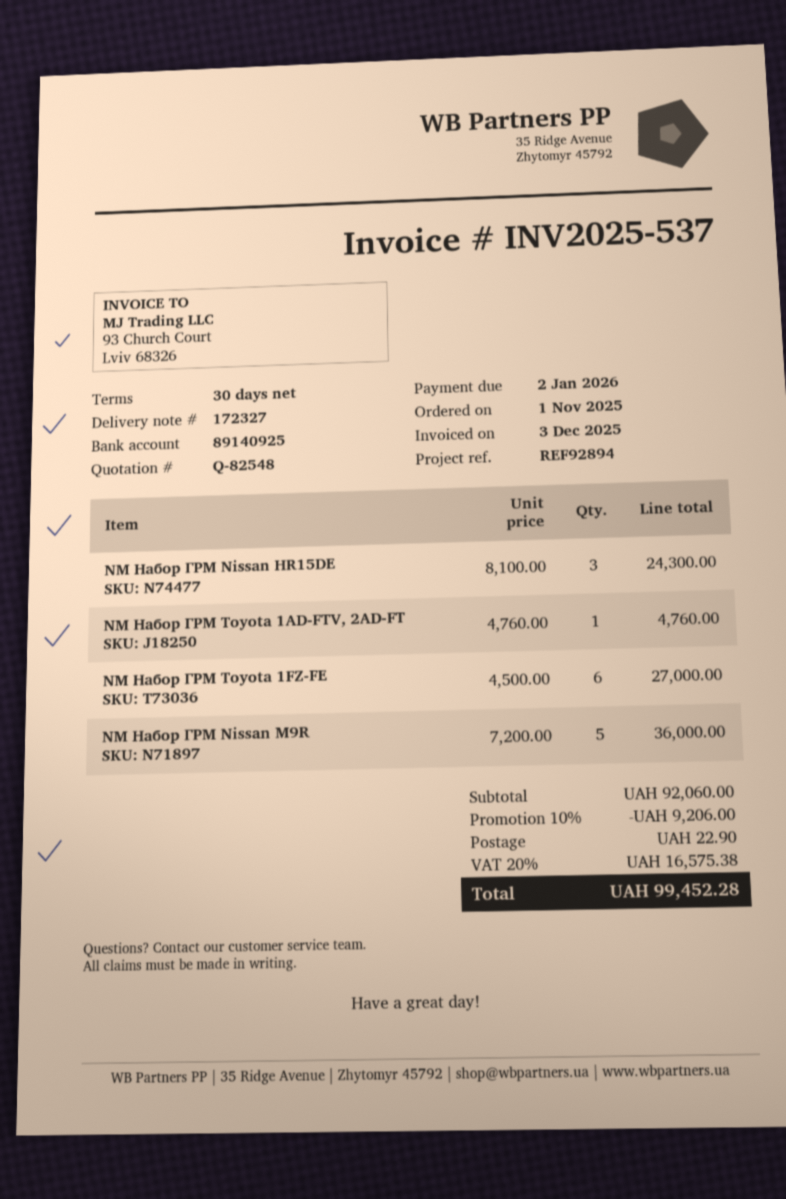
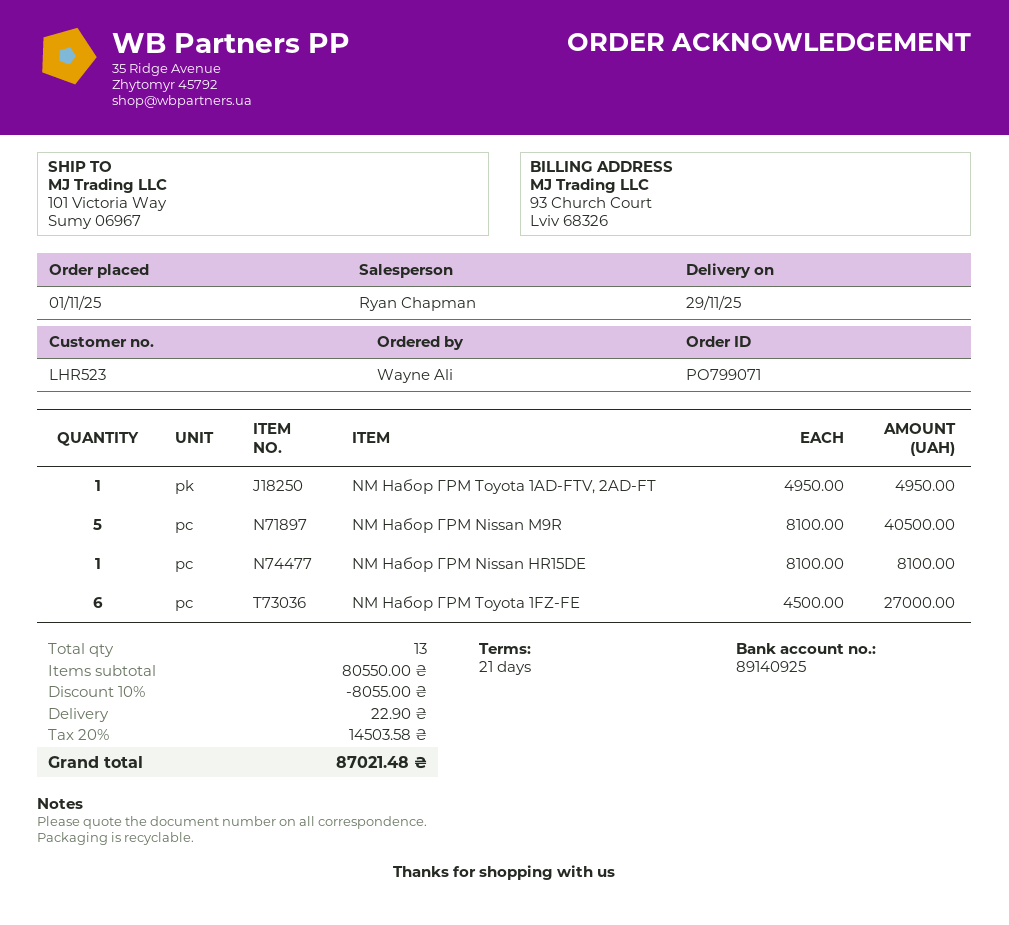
payment terms: 30 days -> 21 days
NM Набор ГРМ Nissan HR15DE: 3 x 8100.00 = 24300.00 -> 1 x 8100.00 = 8100.00
NM Набор ГРМ Toyota 1AD-FTV, 2AD-FT: 1 x 4760.00 = 4760.00 -> 1 x 4950.00 = 4950.00
NM Набор ГРМ Nissan M9R: 5 x 7200.00 = 36000.00 -> 5 x 8100.00 = 40500.00
subtotal: 92060.00 -> 80550.00
discount: 10% = 9206.00 -> 10% = 8055.00
tax: 20% = 16575.38 -> 20% = 14503.58
total: 99452.28 -> 87021.48

